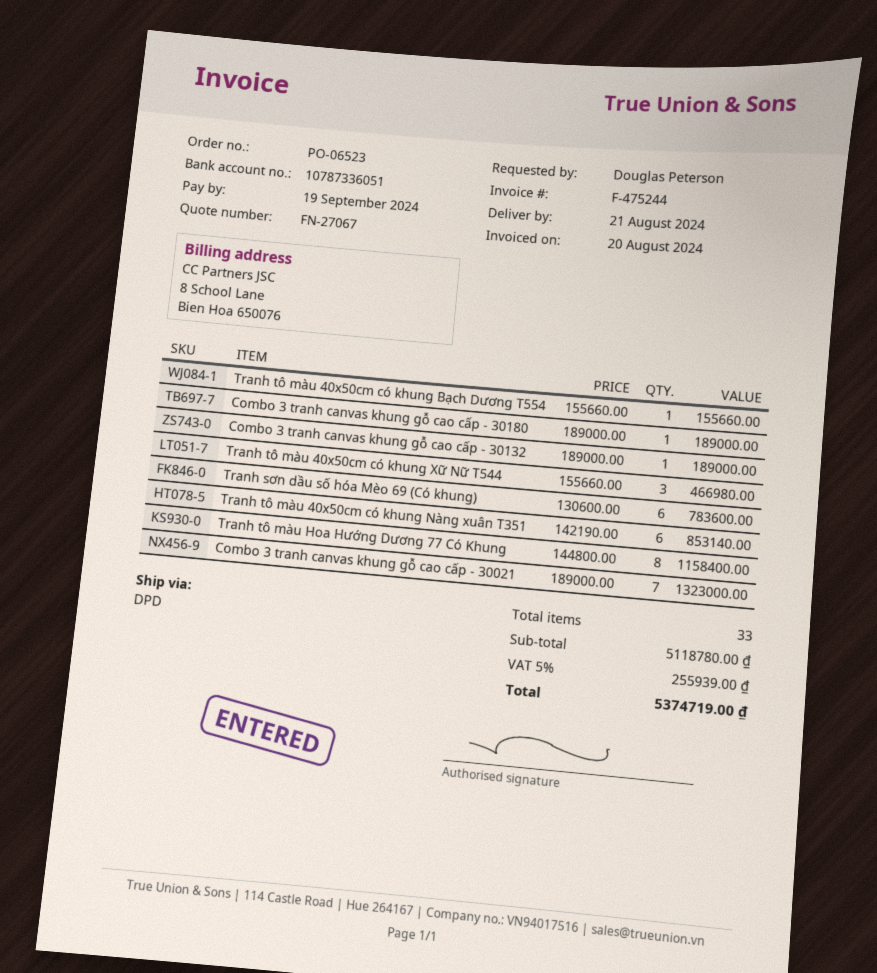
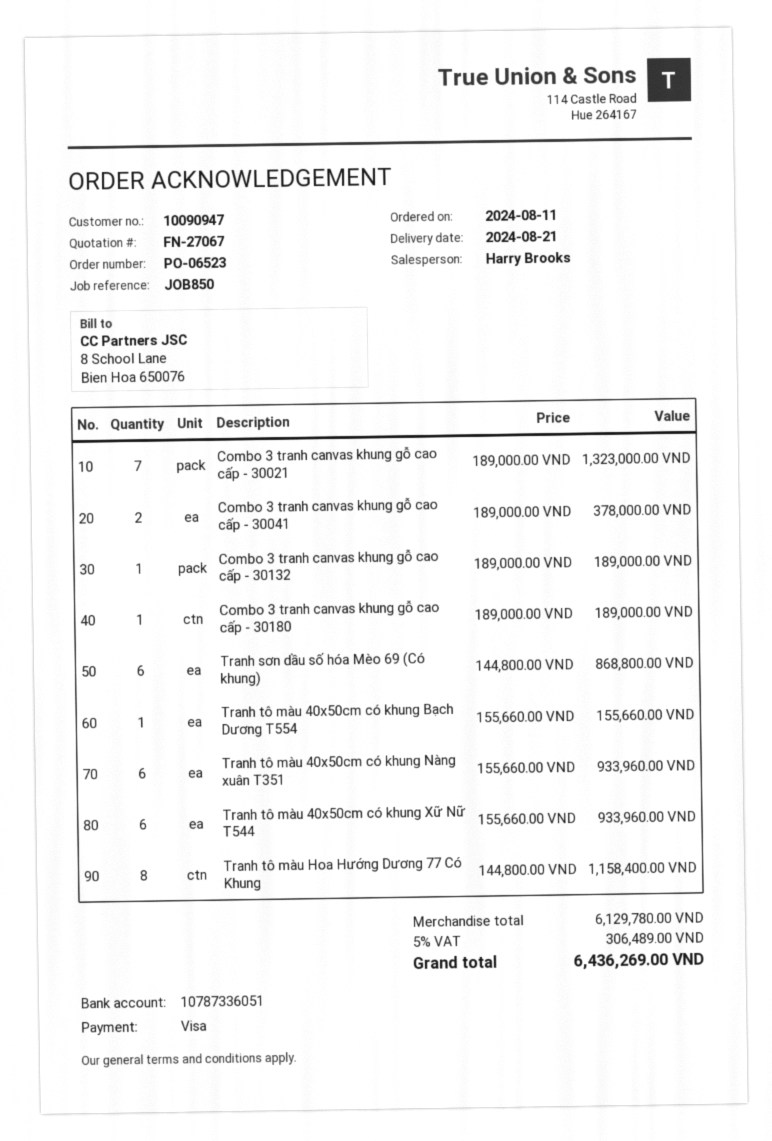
Tranh tô màu 40x50cm có khung Xữ Nữ T544: 3 x 155660.00 = 466980.00 -> 6 x 155660.00 = 933960.00
Tranh sơn dầu số hóa Mèo 69 (Có khung): 6 x 130600.00 = 783600.00 -> 6 x 144800.00 = 868800.00
Tranh tô màu 40x50cm có khung Nàng xuân T351: 6 x 142190.00 = 853140.00 -> 6 x 155660.00 = 933960.00
Combo 3 tranh canvas khung gỗ cao cấp - 30041: none -> 2 x 189000.00 = 378000.00
subtotal: 5118780.00 -> 6129780.00
tax: 5% = 255939.00 -> 5% = 306489.00
total: 5374719.00 -> 6436269.00

